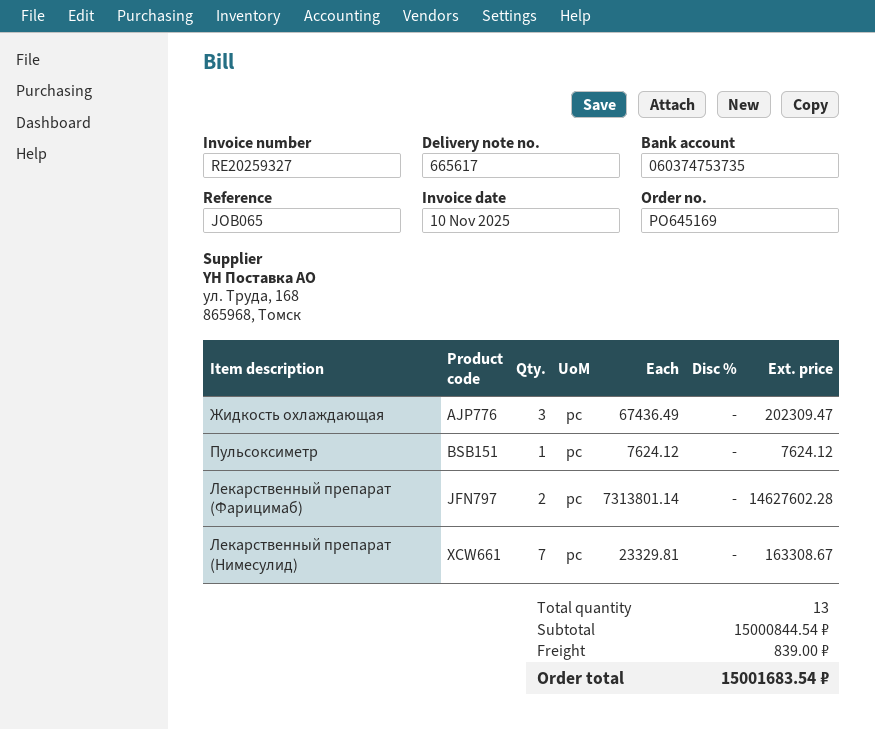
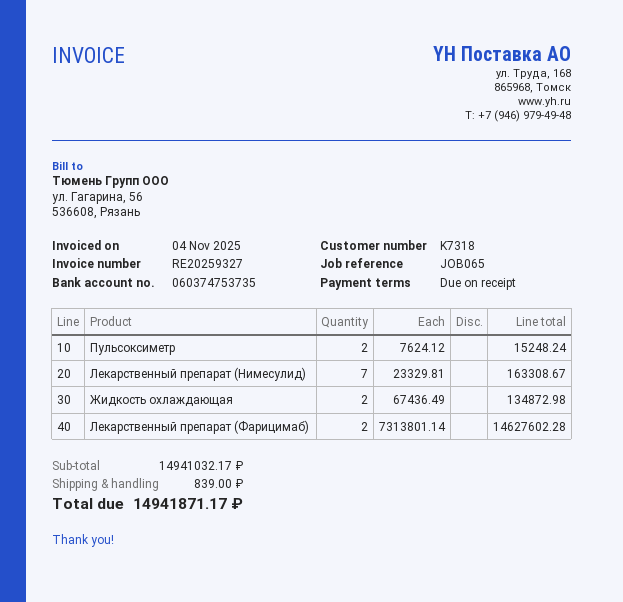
invoice date: 2025-11-10 -> 2025-11-04
Жидкость охлаждающая: 3 x 67436.49 = 202309.47 -> 2 x 67436.49 = 134872.98
Пульсоксиметр: 1 x 7624.12 = 7624.12 -> 2 x 7624.12 = 15248.24
subtotal: 15000844.54 -> 14941032.17
total: 15001683.54 -> 14941871.17

